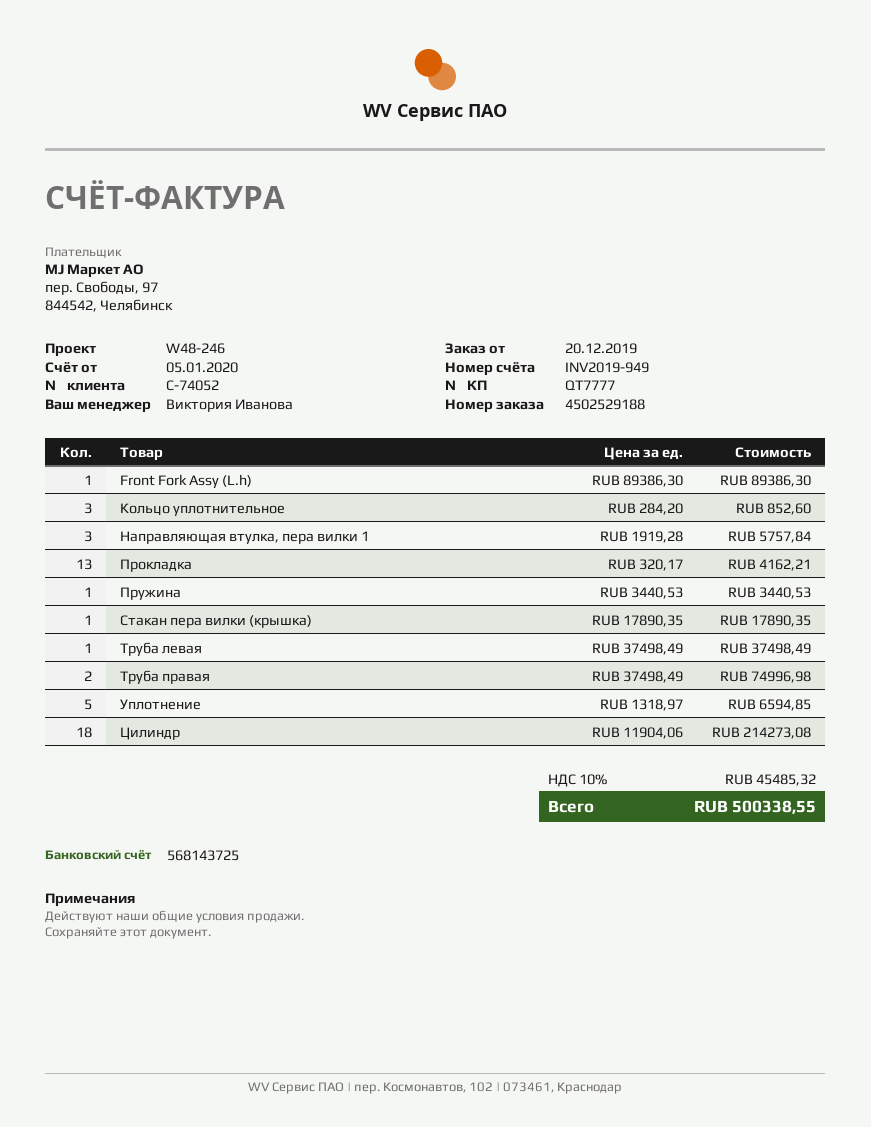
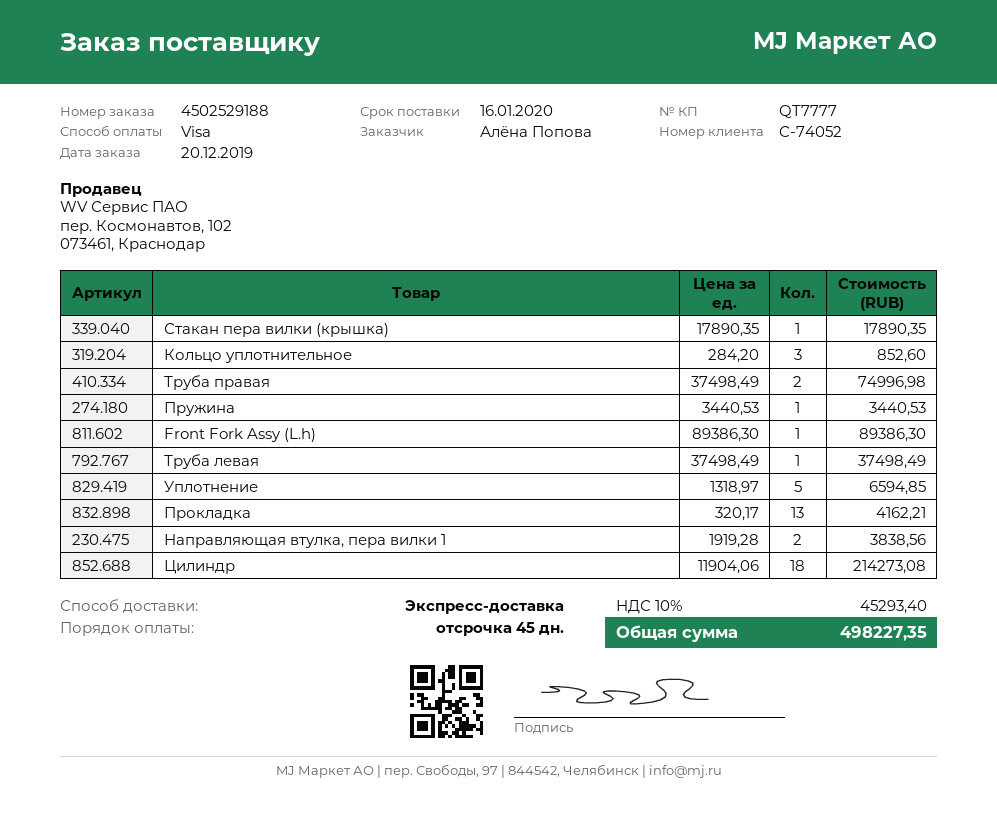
Направляющая втулка, пера вилки 1: 3 x 1919.28 = 5757.84 -> 2 x 1919.28 = 3838.56
tax: 10% = 45485.32 -> 10% = 45293.40
total: 500338.55 -> 498227.35

